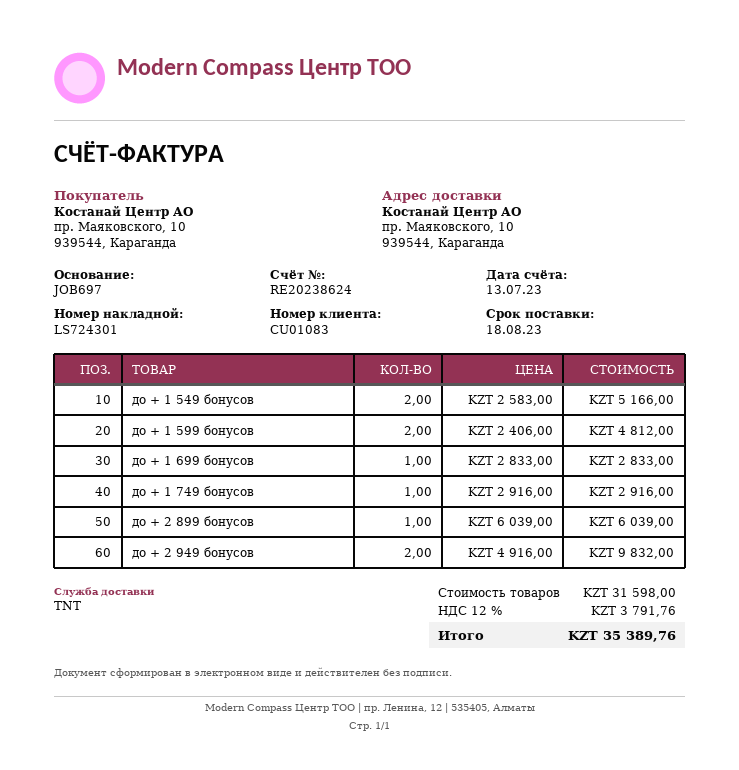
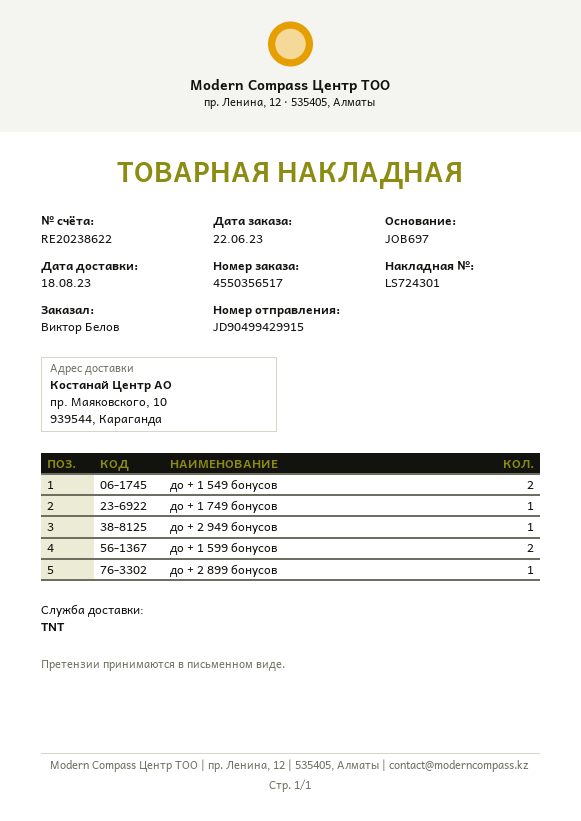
invoice number: RE20238624 -> RE20238622
до + 1 699 бонусов: 1 -> none
до + 2 949 бонусов: 2 -> 1

